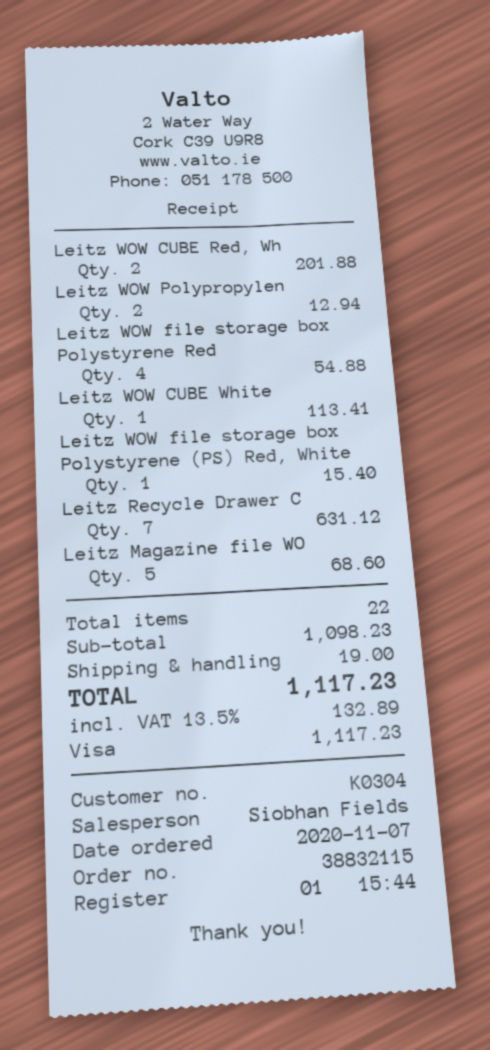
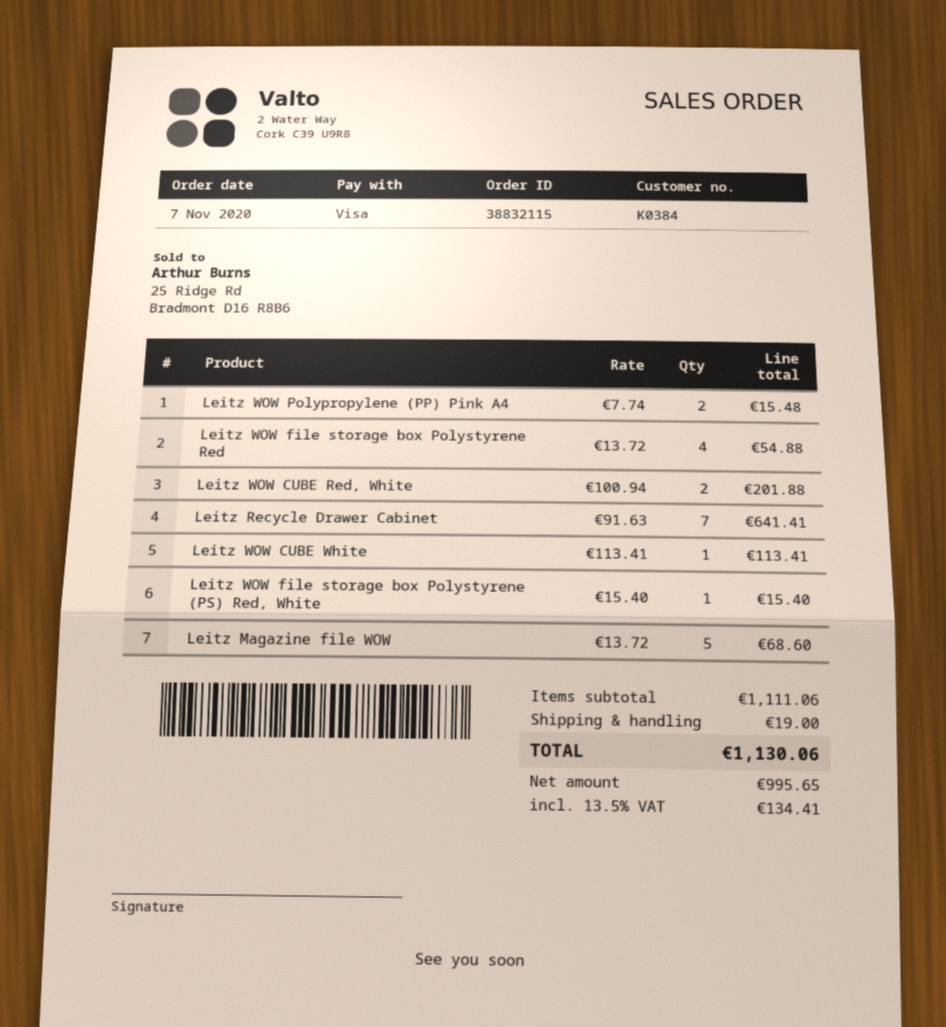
customer number: K0304 -> K0384
Leitz WOW Polypropylen: 2 for 12.94 -> 2 for 15.48
Leitz Recycle Drawer C: 7 for 631.12 -> 7 for 641.41
subtotal: 1098.23 -> 1111.06
tax: 13.5% = 132.89 -> 13.5% = 134.41
total: 1117.23 -> 1130.06

